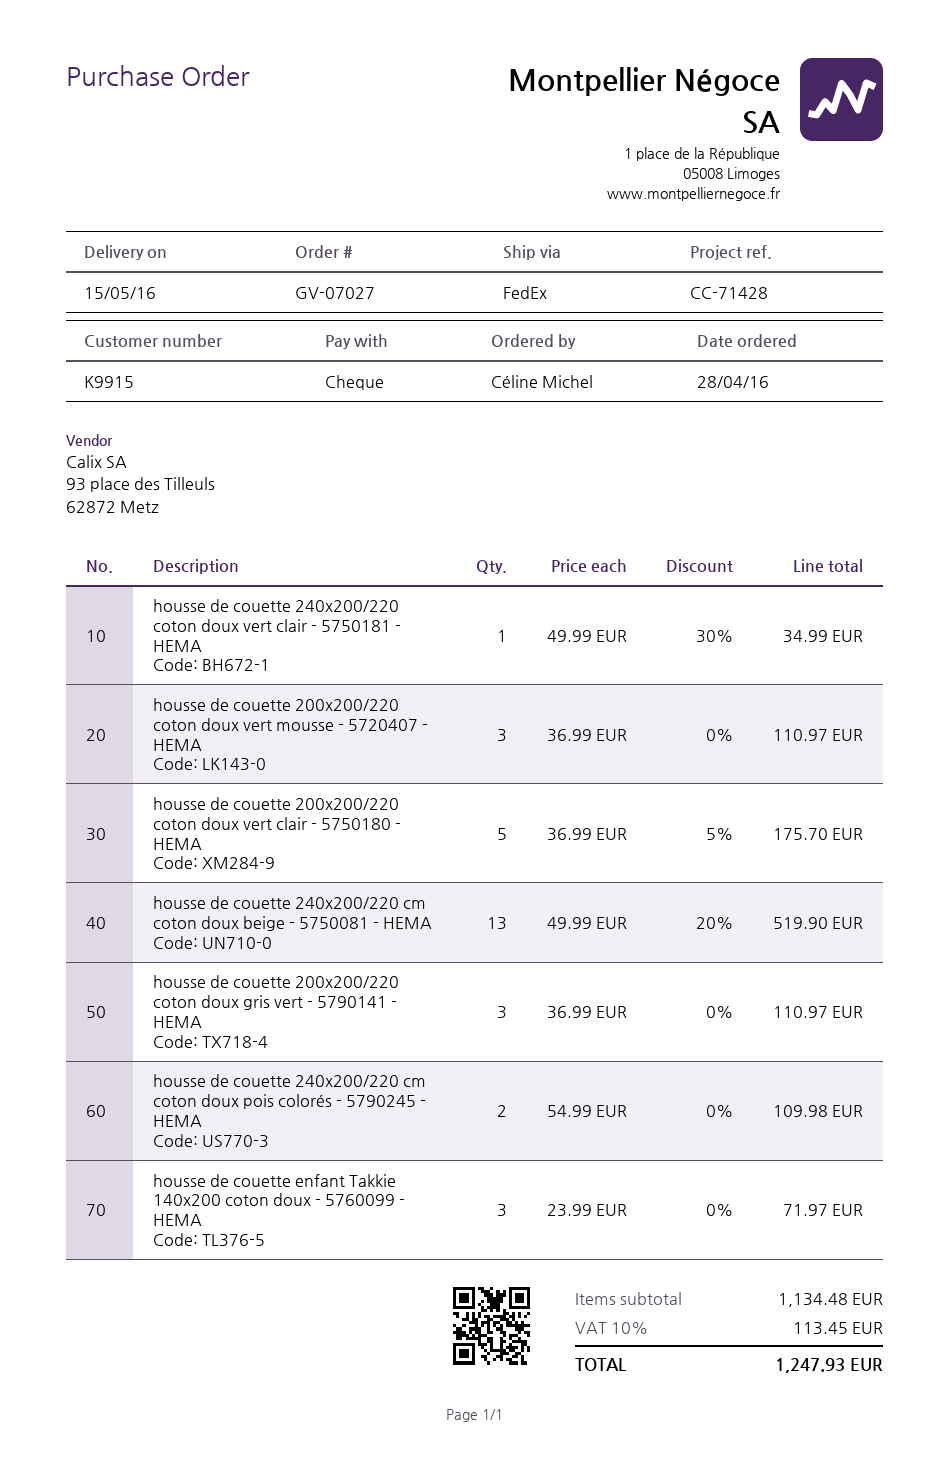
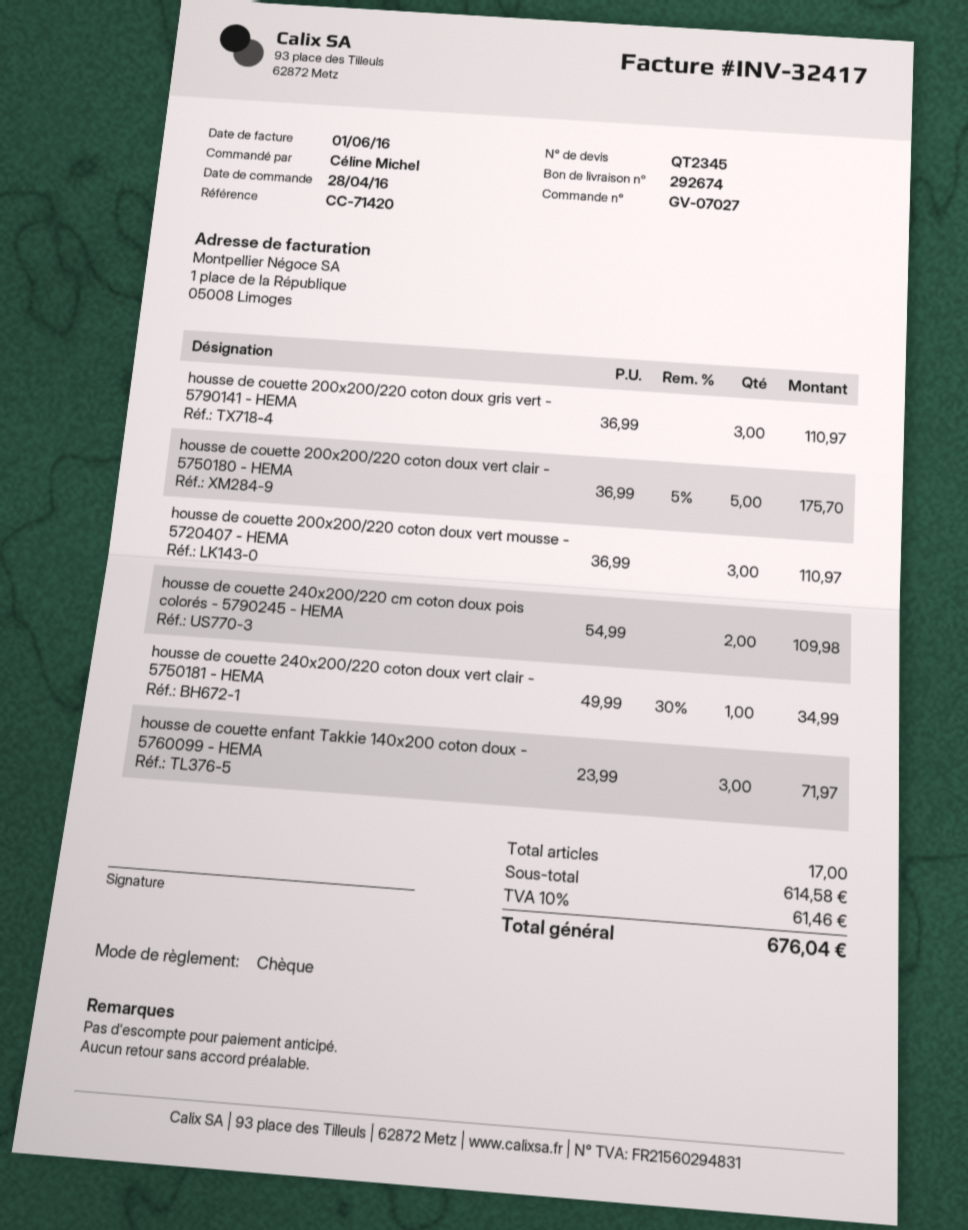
reference: CC-71428 -> CC-71420
housse de couette 240x200/220 cm coton doux beige - 5750081 - HEMA: 13 x 49.99 - 20% = 519.90 -> none
subtotal: 1134.48 -> 614.58
tax: 10% = 113.45 -> 10% = 61.46
total: 1247.93 -> 676.04

